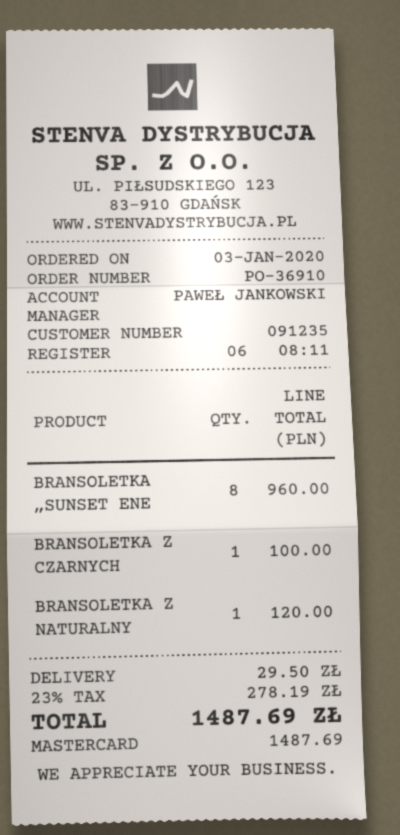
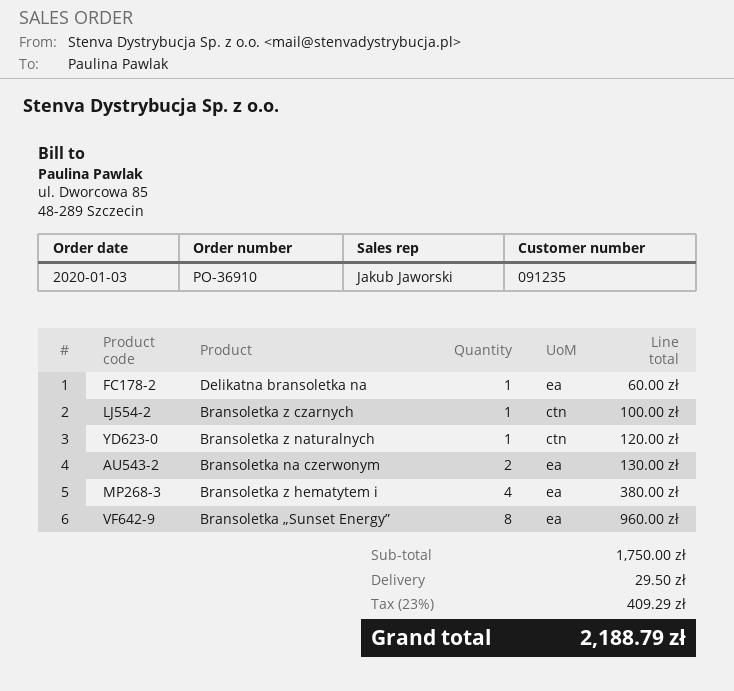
sales rep: PAWEŁ JANKOWSKI -> Jakub Jaworski
Delikatna bransoletka na: none -> 1 for 60.00
Bransoletka na czerwonym: none -> 2 for 130.00
Bransoletka z hematytem i: none -> 4 for 380.00
tax: 23% = 278.19 -> 23% = 409.29
total: 1487.69 -> 2188.79

